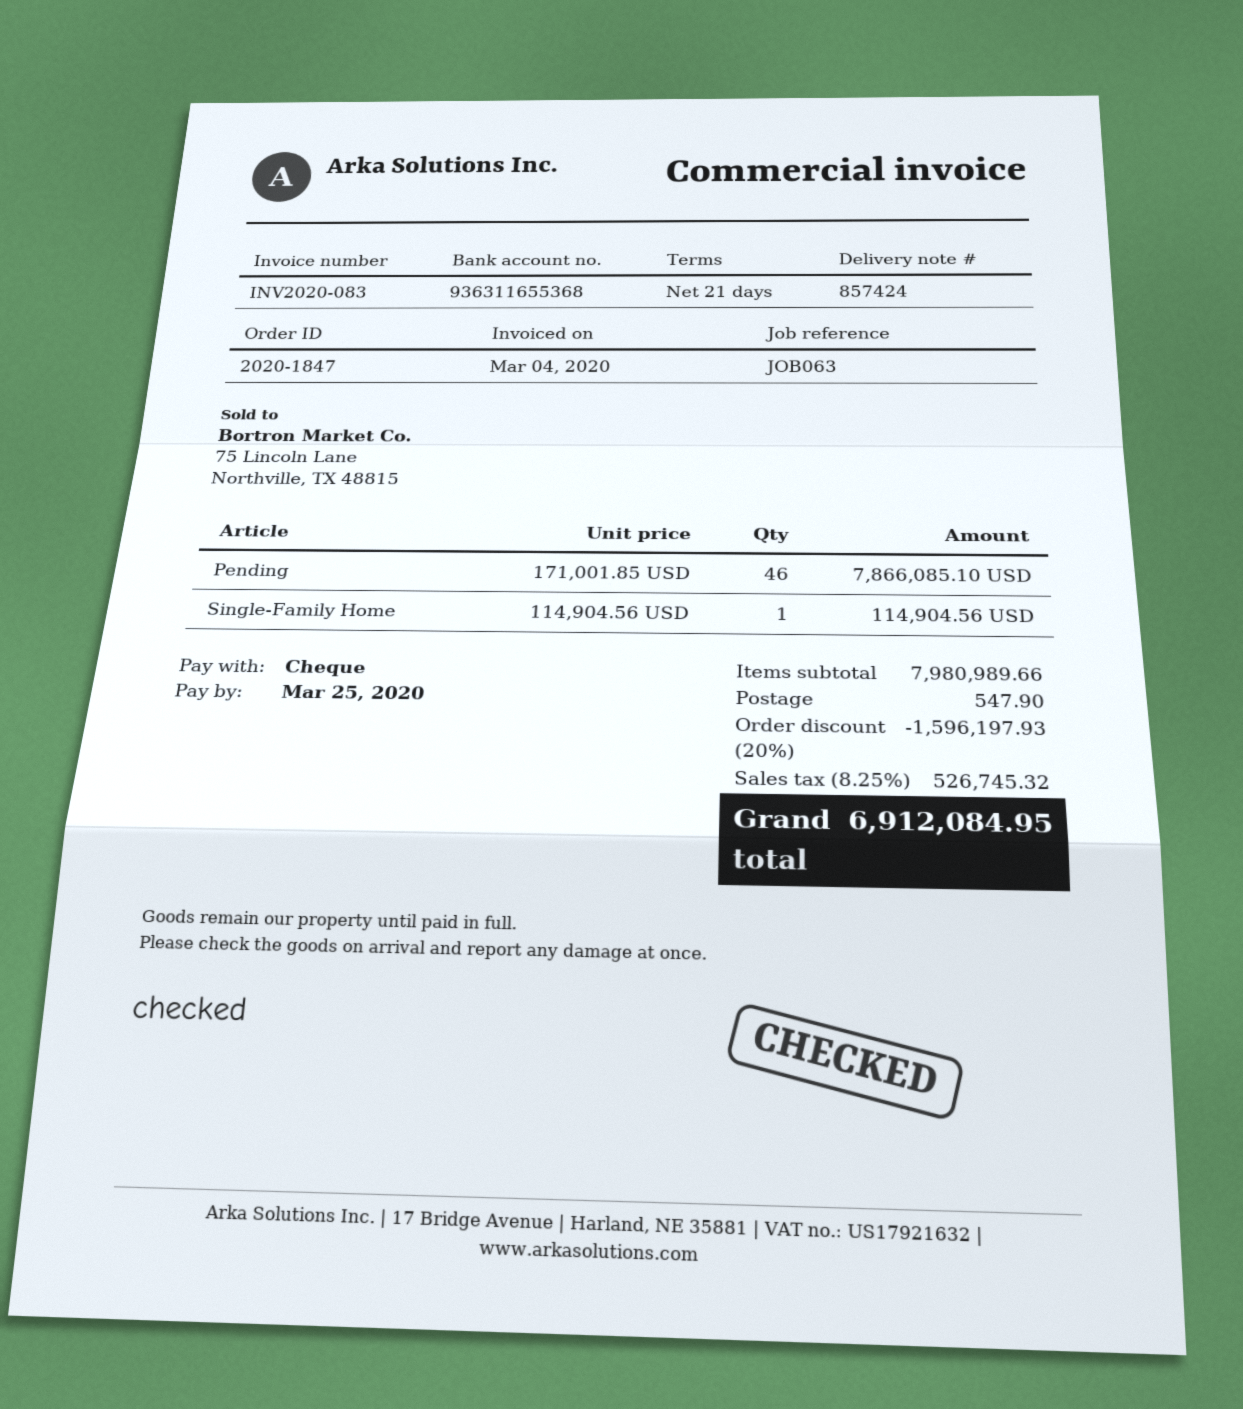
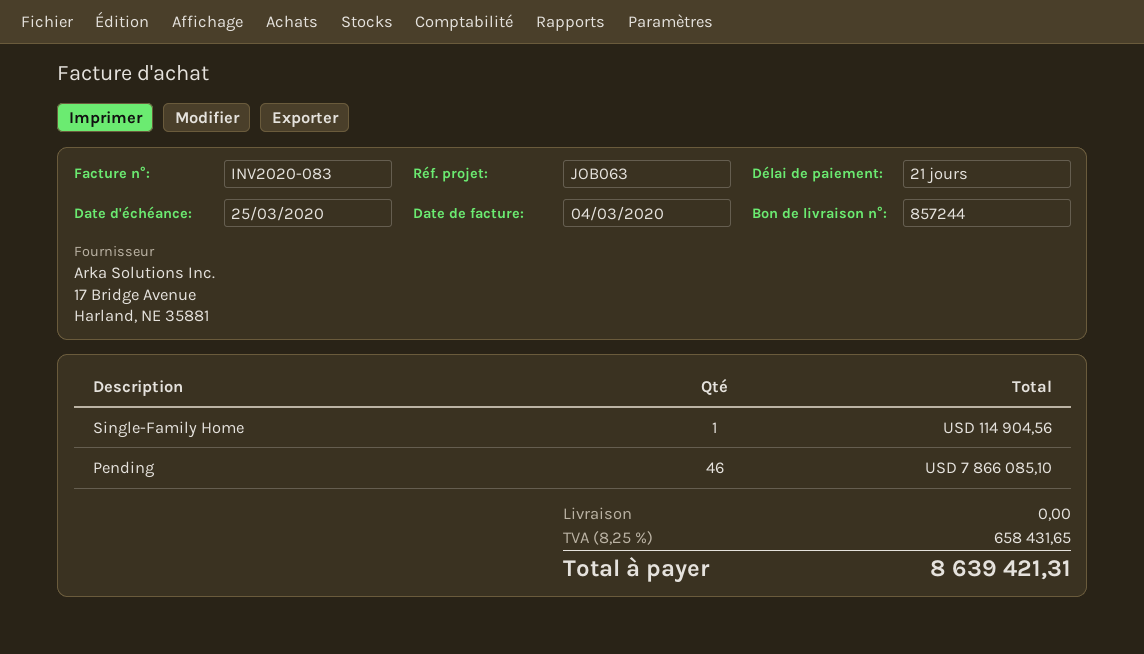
delivery note number: 857424 -> 857244
discount: 20% = 1596197.93 -> none
shipping: 547.90 -> 0.00
tax: 8.25% = 526745.32 -> 8.25% = 658431.65
total: 6912084.95 -> 8639421.31

